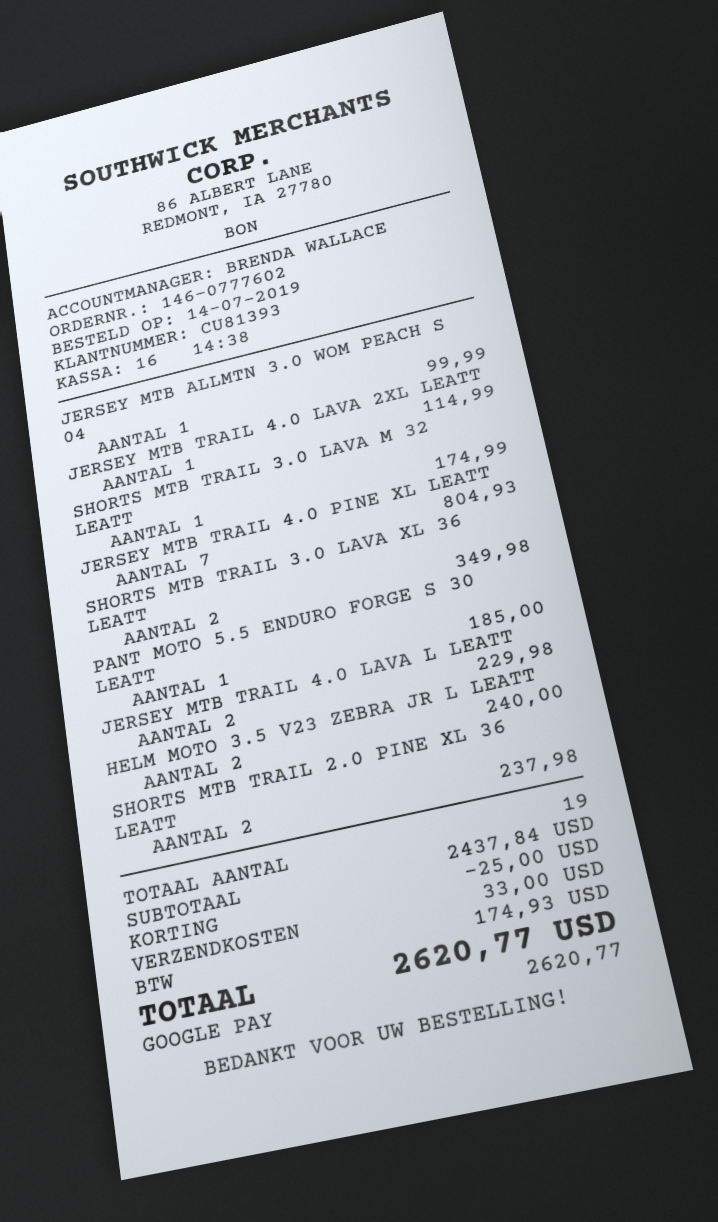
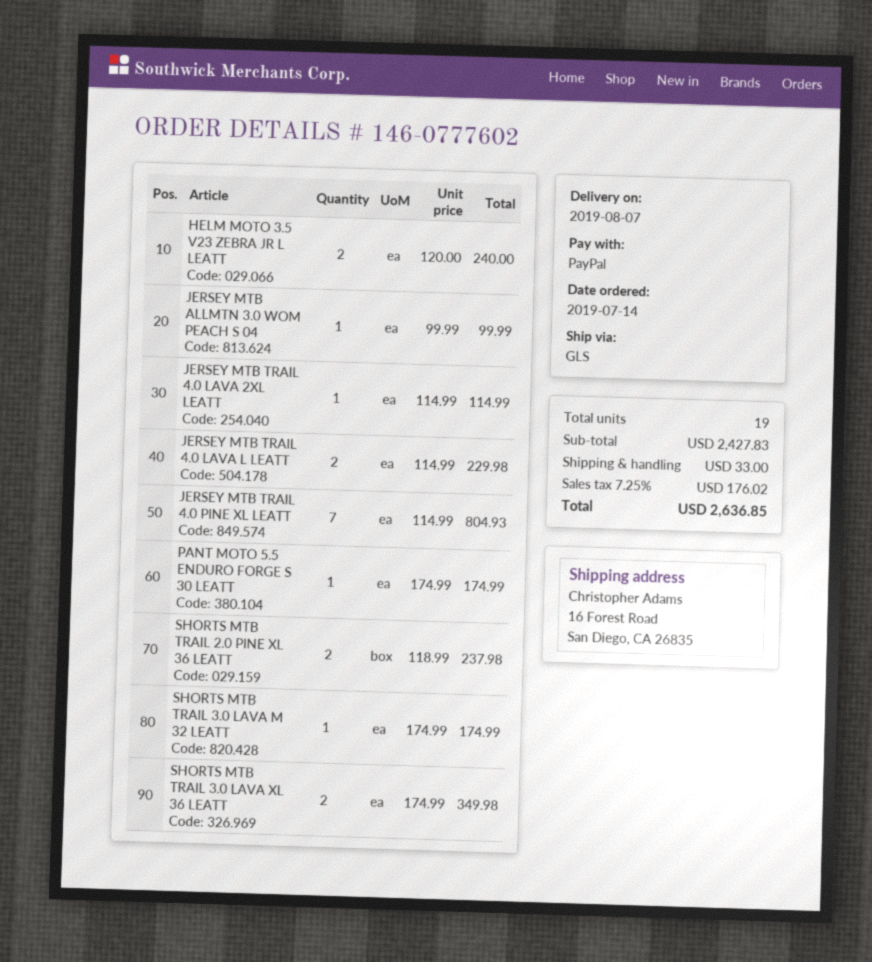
payment method: Google Pay -> PayPal
PANT MOTO 5.5 ENDURO FORGE S 30 LEATT: 1 for 185.00 -> 1 for 174.99
subtotal: 2437.84 -> 2427.83
discount: 25.00 -> none
tax: 174.93 -> 176.02
total: 2620.77 -> 2636.85

